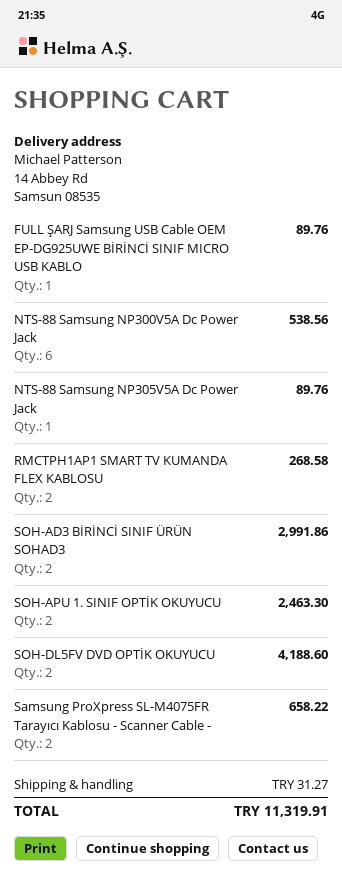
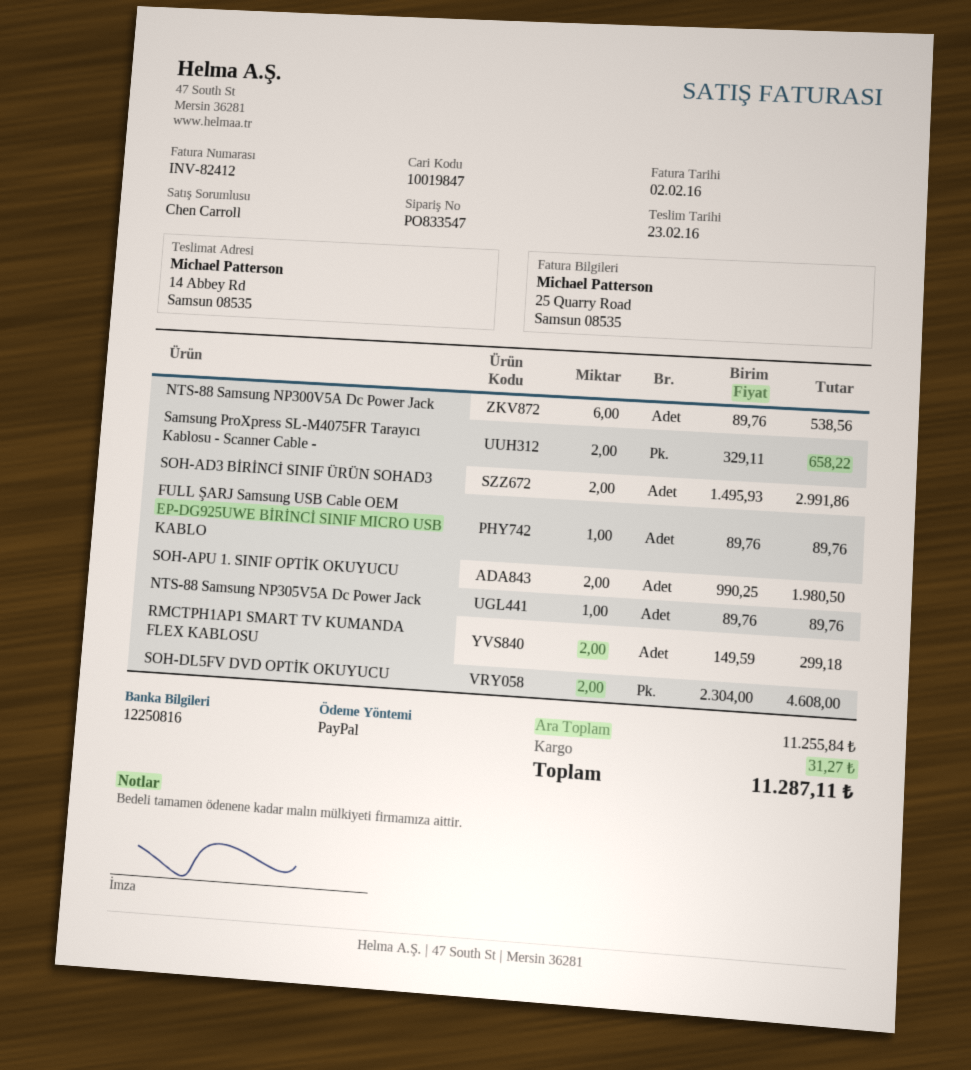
RMCTPH1AP1 SMART TV KUMANDA FLEX KABLOSU: 2 for 268.58 -> 2 for 299.18
SOH-APU 1. SINIF OPTİK OKUYUCU: 2 for 2463.30 -> 2 for 1980.50
SOH-DL5FV DVD OPTİK OKUYUCU: 2 for 4188.60 -> 2 for 4608.00
total: 11319.91 -> 11287.11

